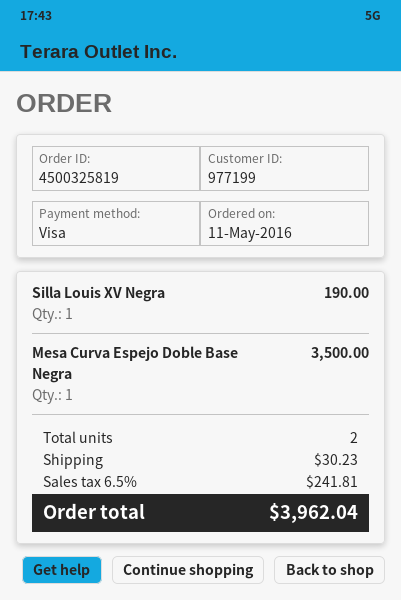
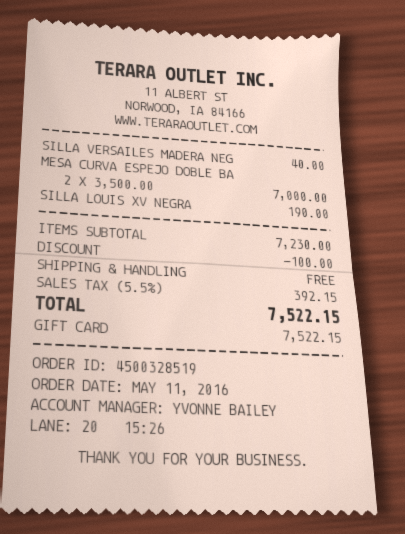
order number: 4500325819 -> 4500328519
payment method: Visa -> gift card
Mesa Curva Espejo Doble Base Negra: 1 for 3500.00 -> 2 for 7000.00
SILLA VERSAILES MADERA NEG: none -> 1 for 40.00
discount: none -> 100.00
shipping: 30.23 -> 0.00
tax: 6.5% = 241.81 -> 5.5% = 392.15
total: 3962.04 -> 7522.15

